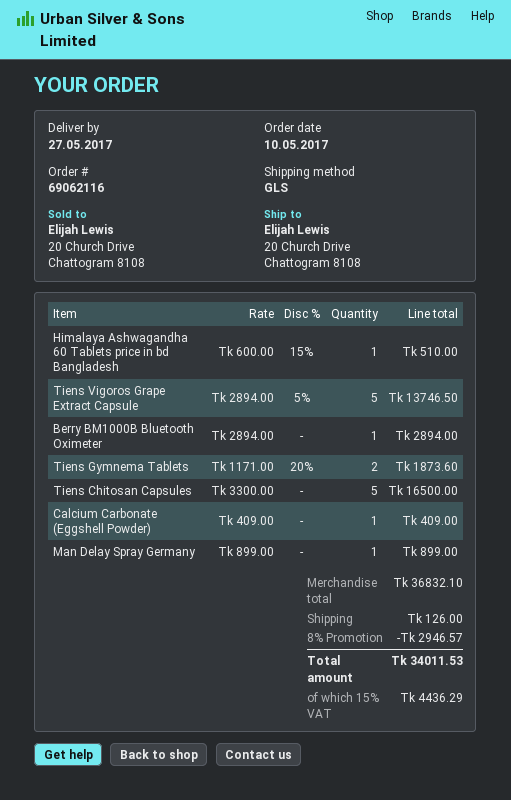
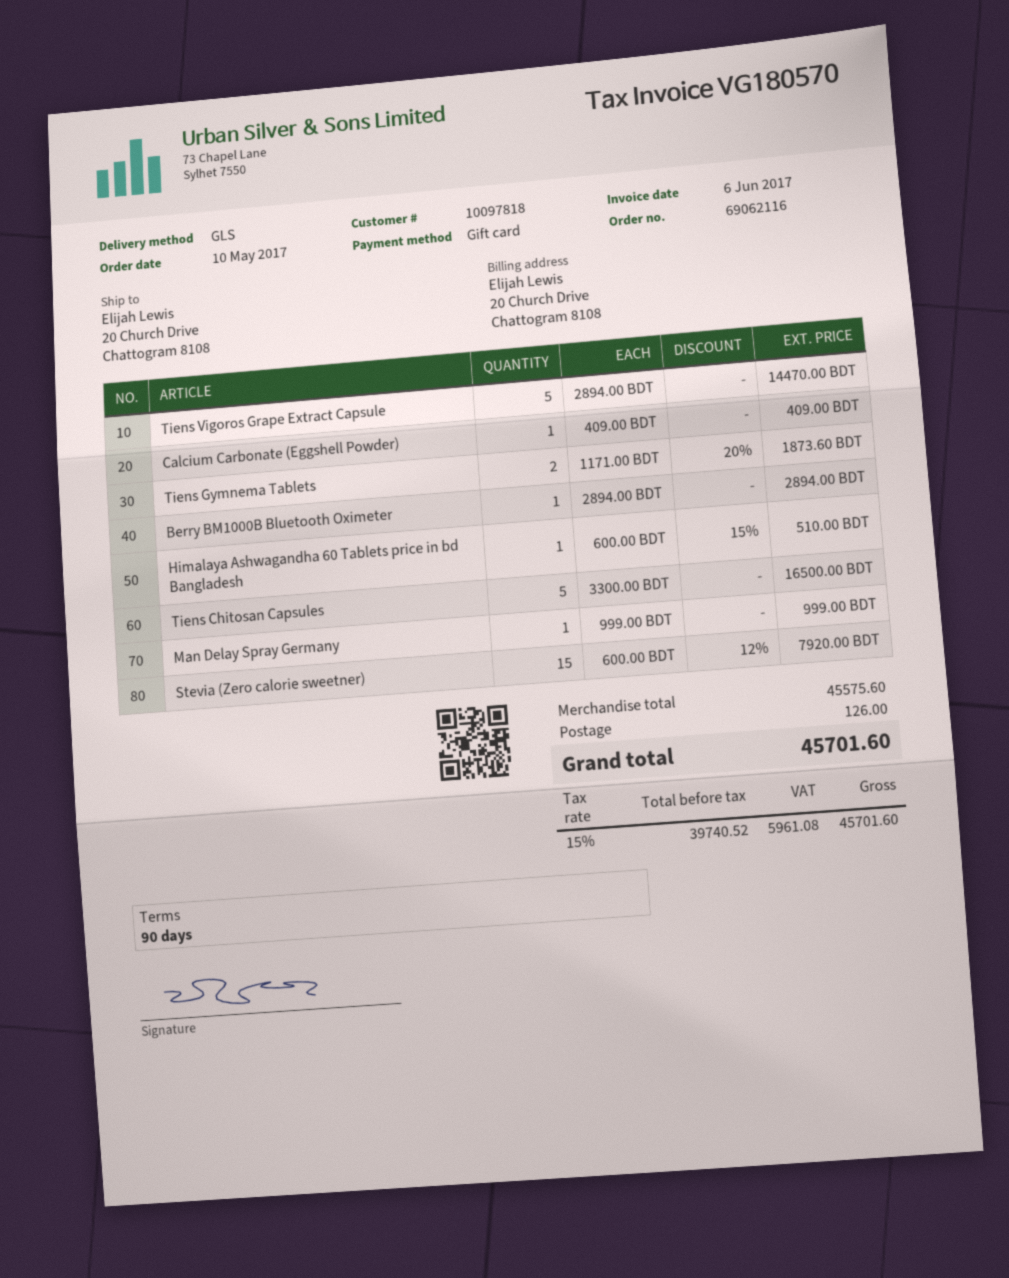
Tiens Vigoros Grape Extract Capsule: 5 x 2894.00 - 5% = 13746.50 -> 5 x 2894.00 = 14470.00
Man Delay Spray Germany: 1 x 899.00 = 899.00 -> 1 x 999.00 = 999.00
Stevia (Zero calorie sweetner): none -> 15 x 600.00 - 12% = 7920.00
subtotal: 36832.10 -> 45575.60
discount: 8% = 2946.57 -> none
tax: 15% = 4436.29 -> 15% = 5961.08
total: 34011.53 -> 45701.60

